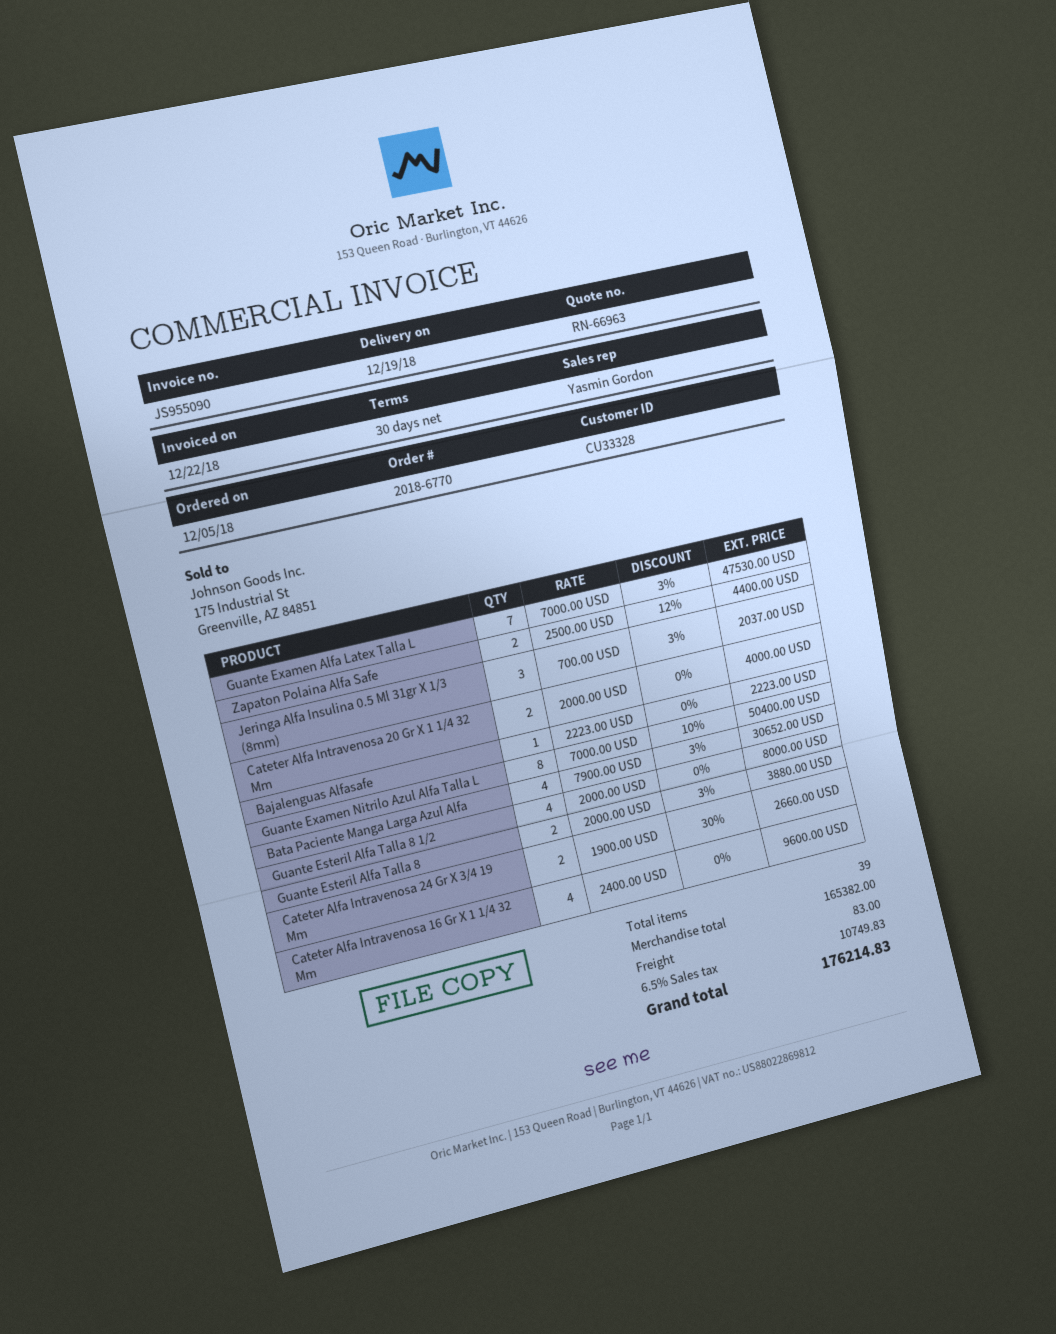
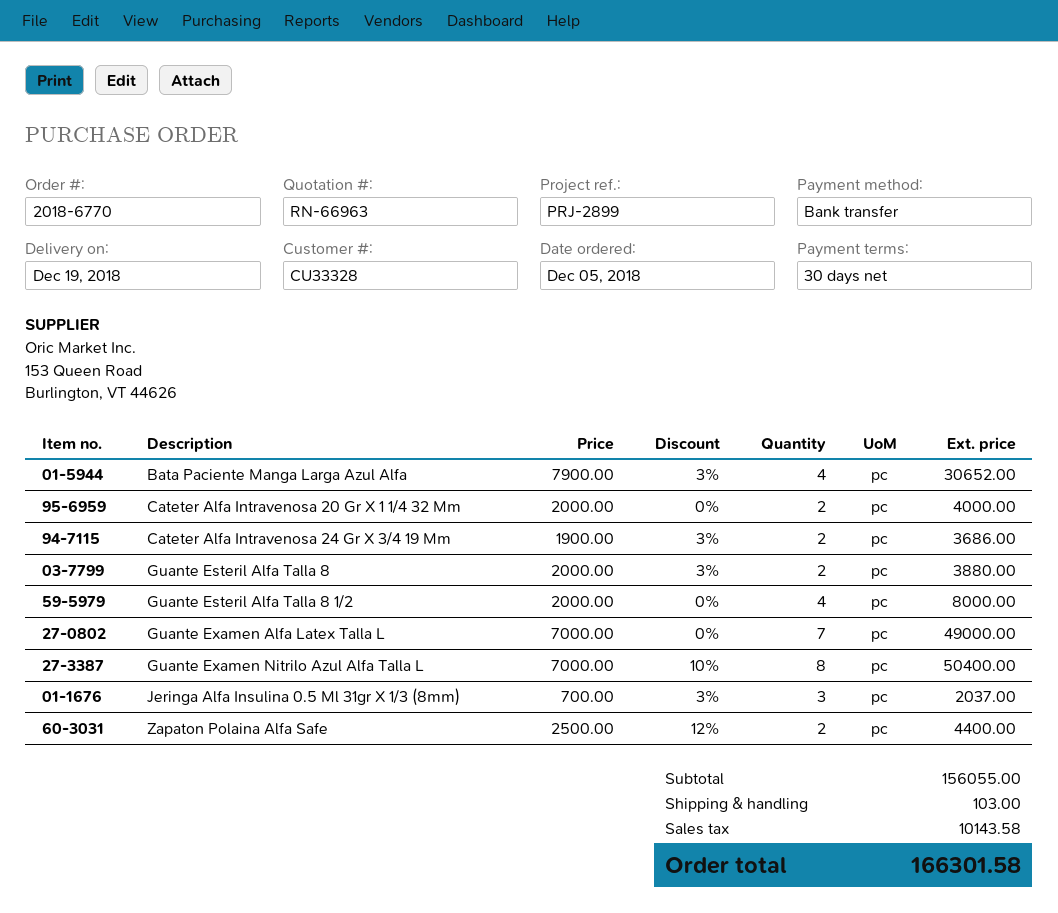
Guante Examen Alfa Latex Talla L: 7 x 7000.00 - 3% = 47530.00 -> 7 x 7000.00 = 49000.00
Bajalenguas Alfasafe: 1 x 2223.00 = 2223.00 -> none
Cateter Alfa Intravenosa 24 Gr X 3/4 19 Mm: 2 x 1900.00 - 30% = 2660.00 -> 2 x 1900.00 - 3% = 3686.00
Cateter Alfa Intravenosa 16 Gr X 1 1/4 32 Mm: 4 x 2400.00 = 9600.00 -> none
subtotal: 165382.00 -> 156055.00
shipping: 83.00 -> 103.00
tax: 10749.83 -> 10143.58
total: 176214.83 -> 166301.58

